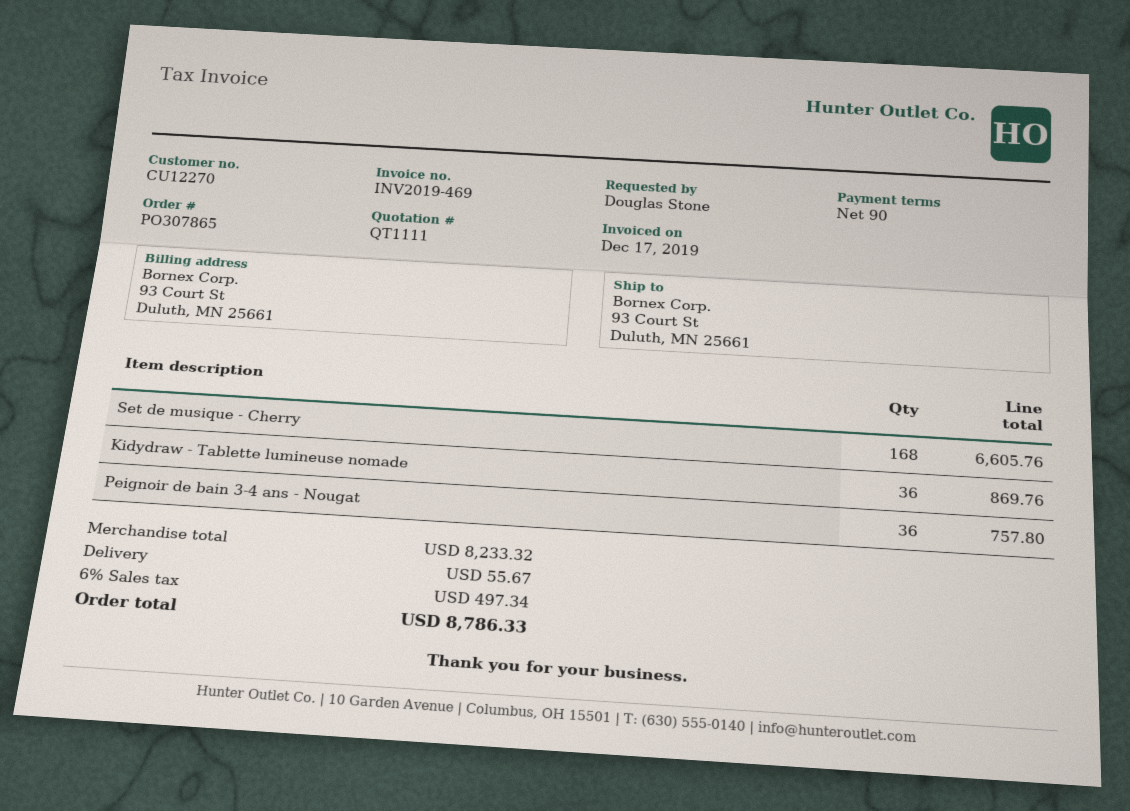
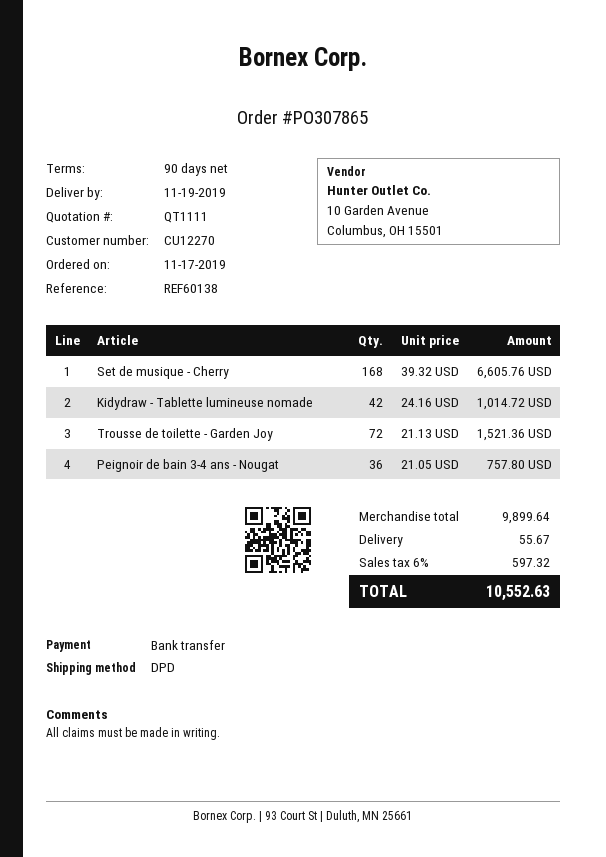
Kidydraw - Tablette lumineuse nomade: 36 for 869.76 -> 42 for 1014.72
Trousse de toilette - Garden Joy: none -> 72 for 1521.36
subtotal: 8233.32 -> 9899.64
tax: 6% = 497.34 -> 6% = 597.32
total: 8786.33 -> 10552.63

